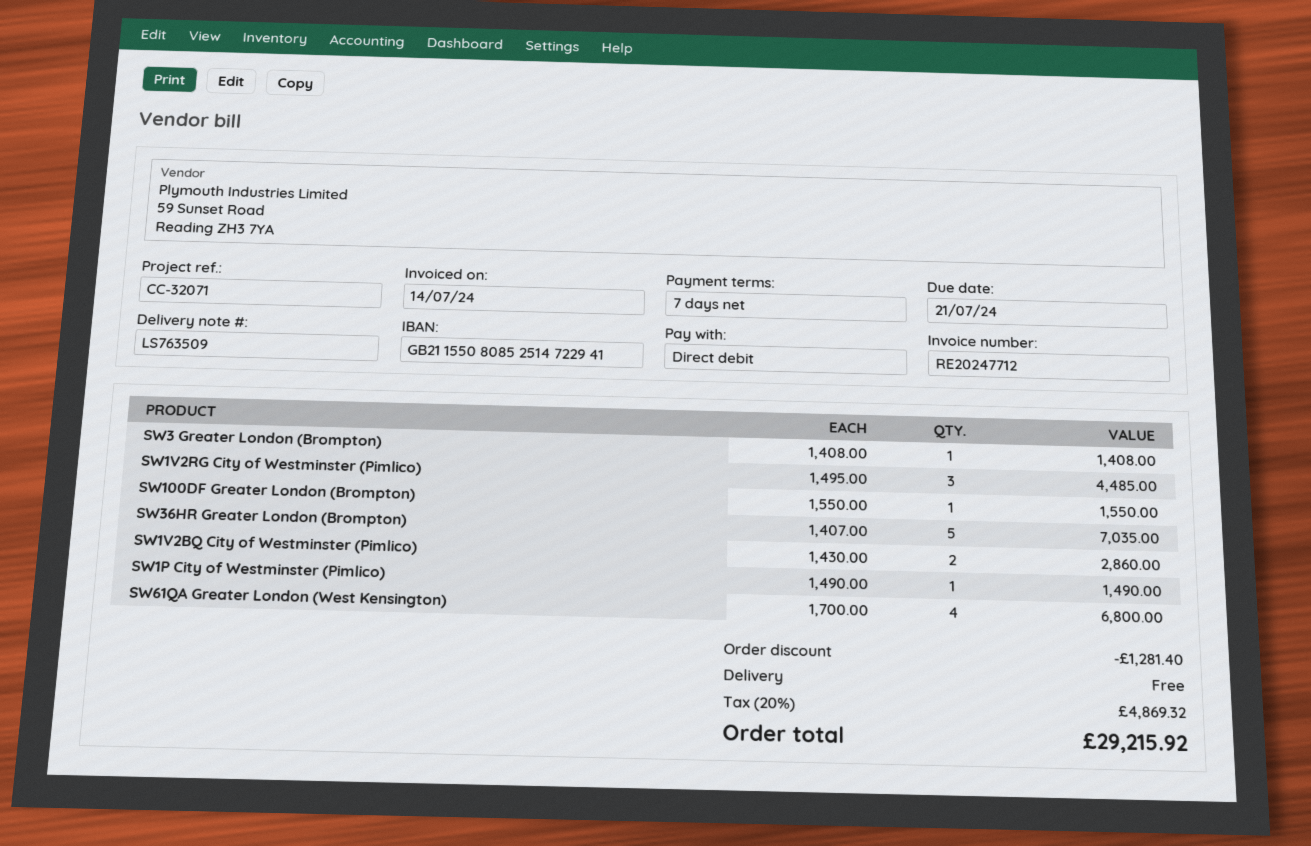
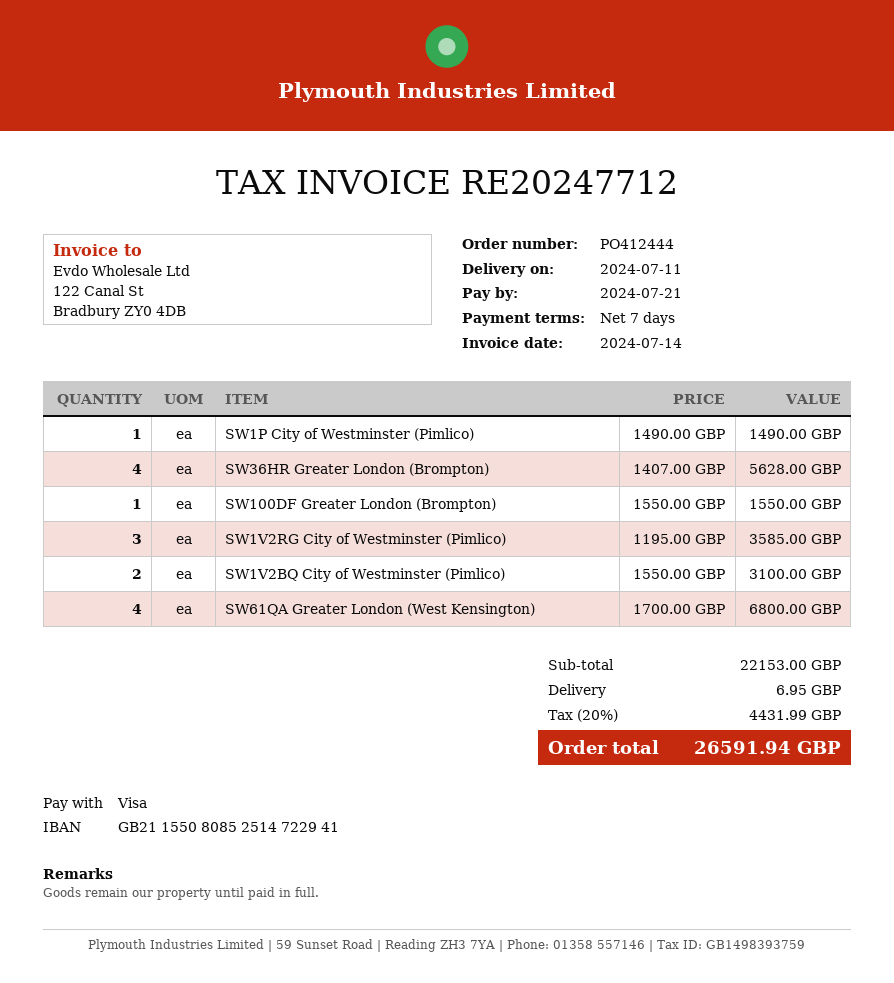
payment method: direct debit -> Visa
SW3 Greater London (Brompton): 1 x 1408.00 = 1408.00 -> none
SW1V2RG City of Westminster (Pimlico): 3 x 1495.00 = 4485.00 -> 3 x 1195.00 = 3585.00
SW36HR Greater London (Brompton): 5 x 1407.00 = 7035.00 -> 4 x 1407.00 = 5628.00
SW1V2BQ City of Westminster (Pimlico): 2 x 1430.00 = 2860.00 -> 2 x 1550.00 = 3100.00
discount: 1281.40 -> none
shipping: 0.00 -> 6.95
tax: 20% = 4869.32 -> 20% = 4431.99
total: 29215.92 -> 26591.94

